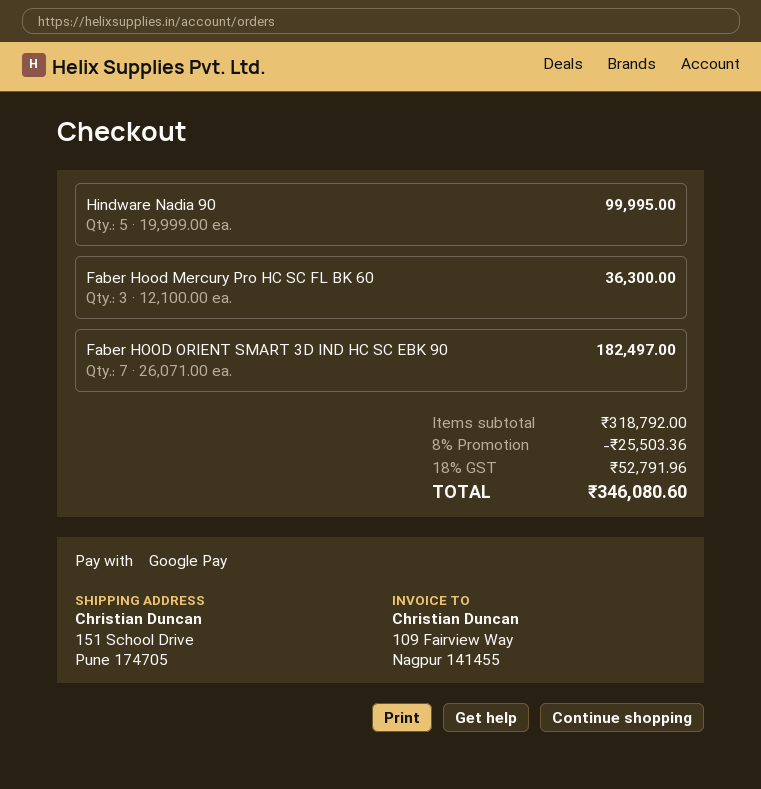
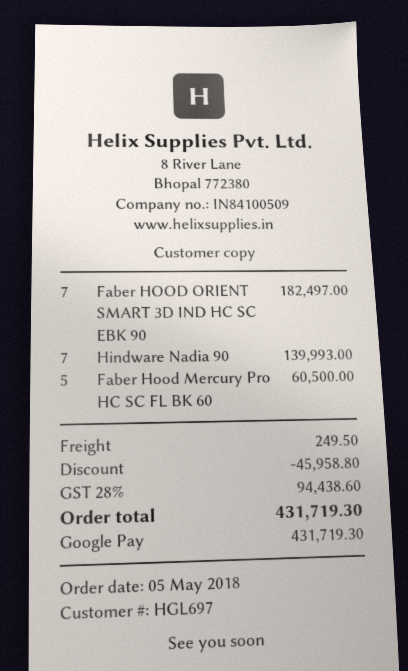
Hindware Nadia 90: 5 for 99995.00 -> 7 for 139993.00
Faber Hood Mercury Pro HC SC FL BK 60: 3 for 36300.00 -> 5 for 60500.00
discount: 25503.36 -> 45958.80
shipping: none -> 249.50
tax: 18% = 52791.96 -> 28% = 94438.60
total: 346080.60 -> 431719.30

